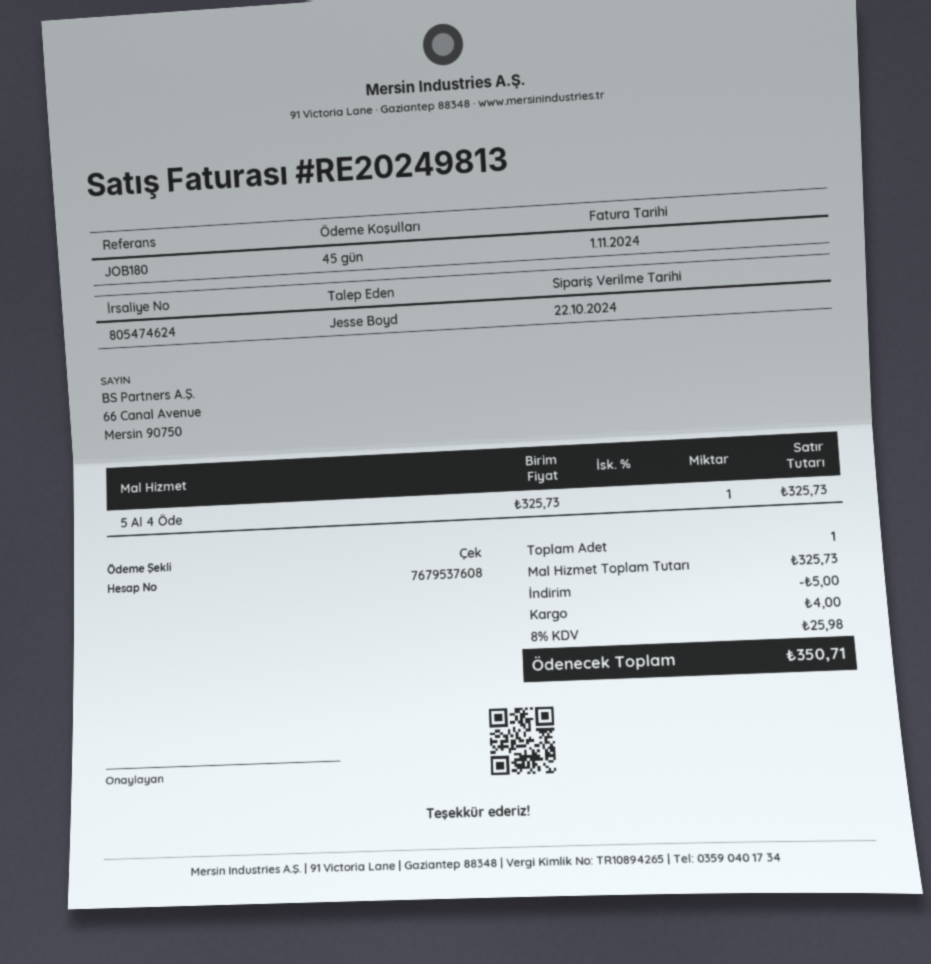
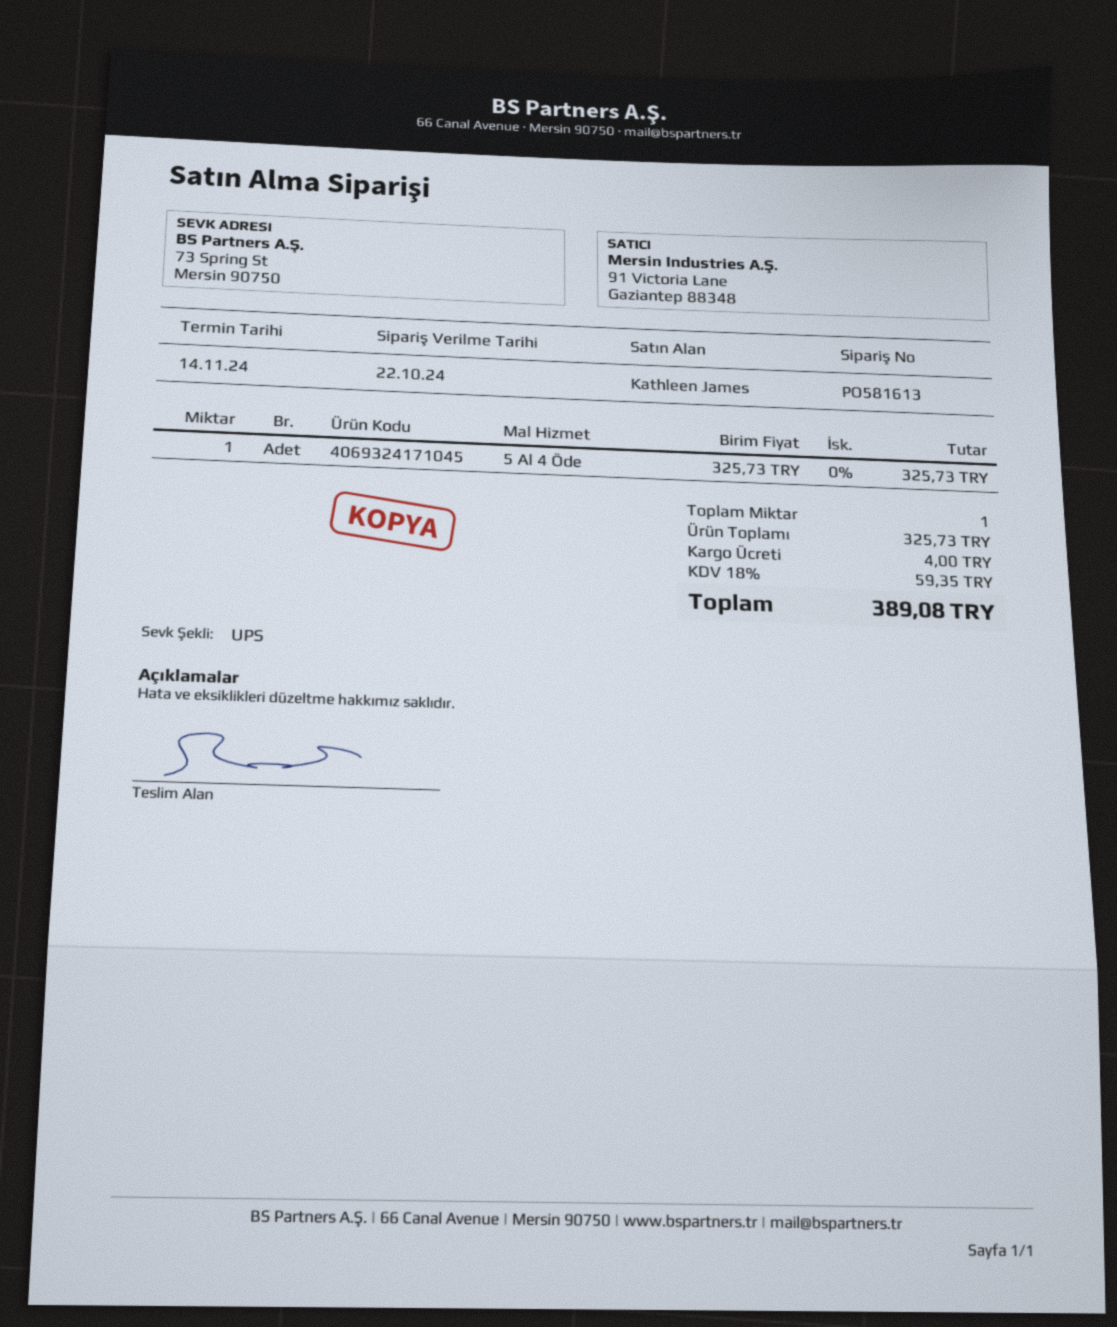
ordered by: Jesse Boyd -> Kathleen James
discount: 5.00 -> none
tax: 8% = 25.98 -> 18% = 59.35
total: 350.71 -> 389.08

